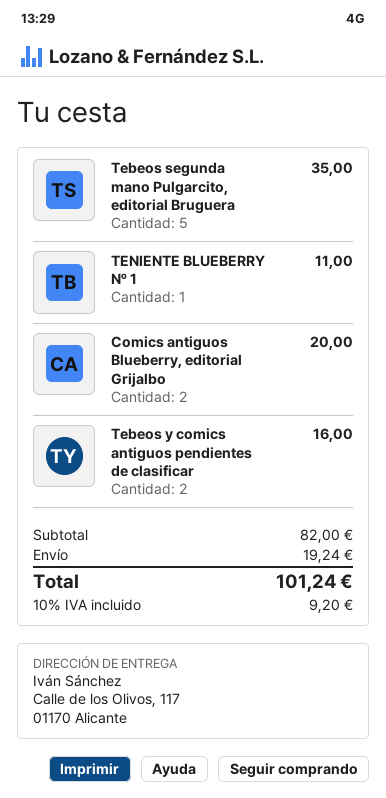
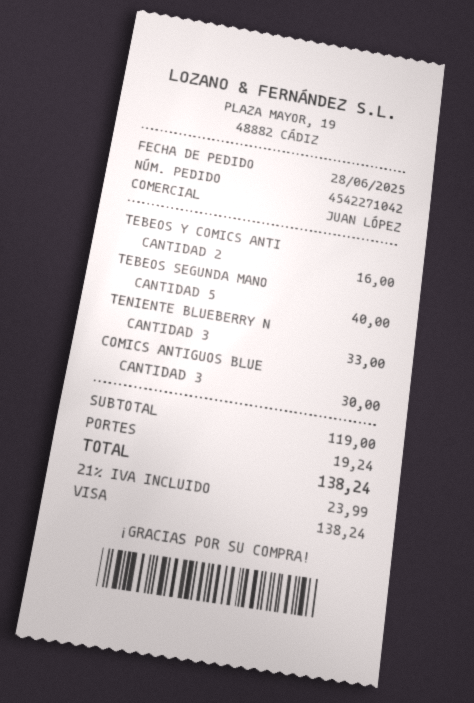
Tebeos segunda mano Pulgarcito, editorial Bruguera: 5 for 35.00 -> 5 for 40.00
TENIENTE BLUEBERRY Nº 1: 1 for 11.00 -> 3 for 33.00
Comics antiguos Blueberry, editorial Grijalbo: 2 for 20.00 -> 3 for 30.00
subtotal: 82.00 -> 119.00
tax: 10% = 9.20 -> 21% = 23.99
total: 101.24 -> 138.24

